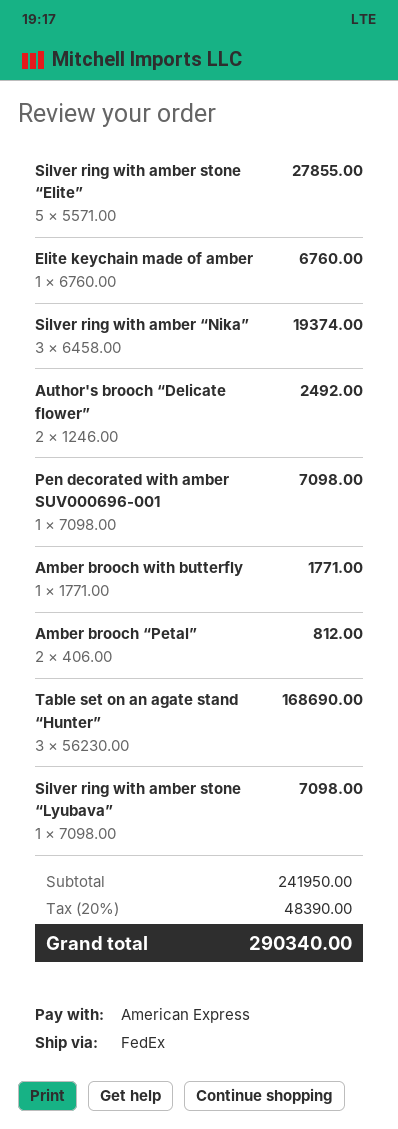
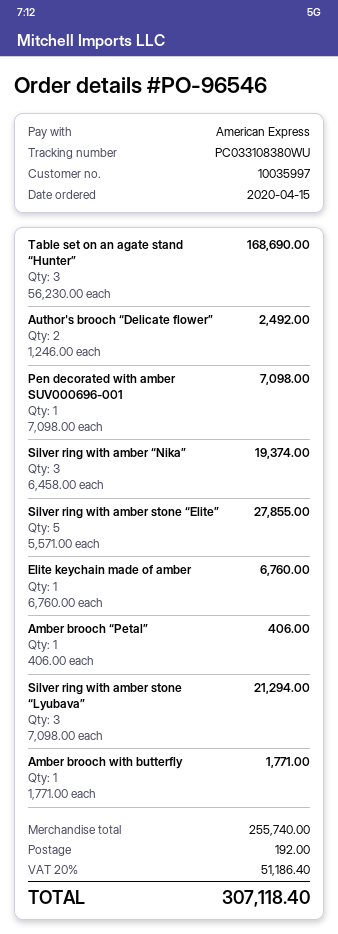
Amber brooch “Petal”: 2 x 406.00 = 812.00 -> 1 x 406.00 = 406.00
Silver ring with amber stone “Lyubava”: 1 x 7098.00 = 7098.00 -> 3 x 7098.00 = 21294.00
subtotal: 241950.00 -> 255740.00
shipping: none -> 192.00
tax: 20% = 48390.00 -> 20% = 51186.40
total: 290340.00 -> 307118.40

